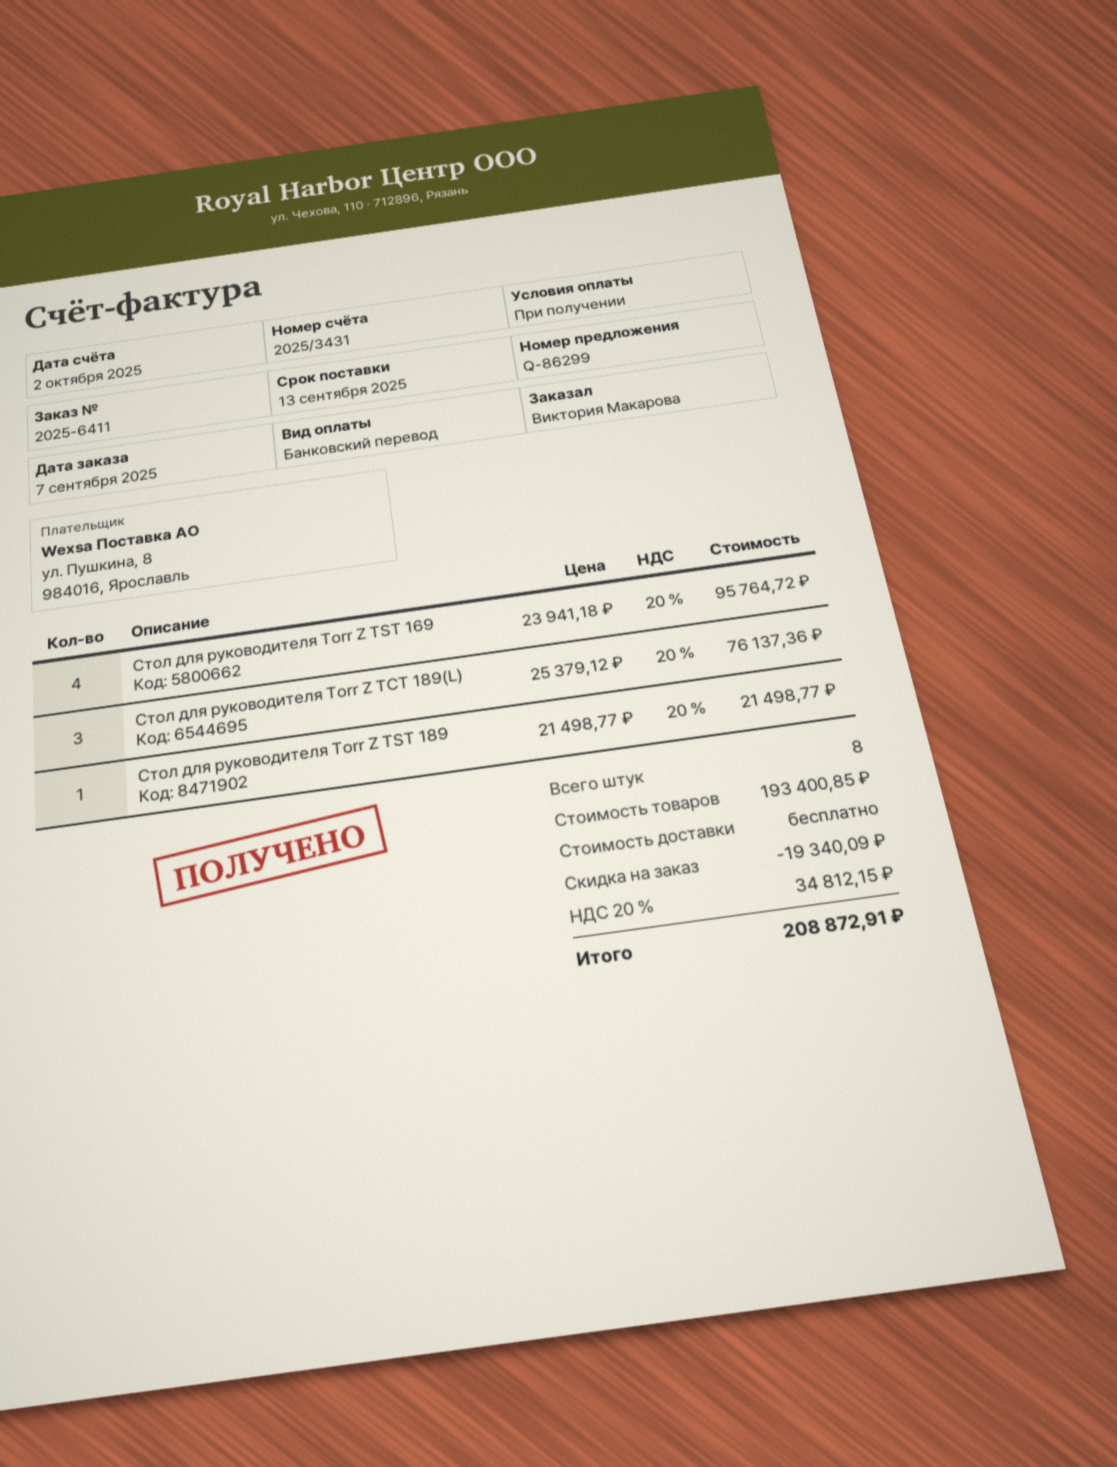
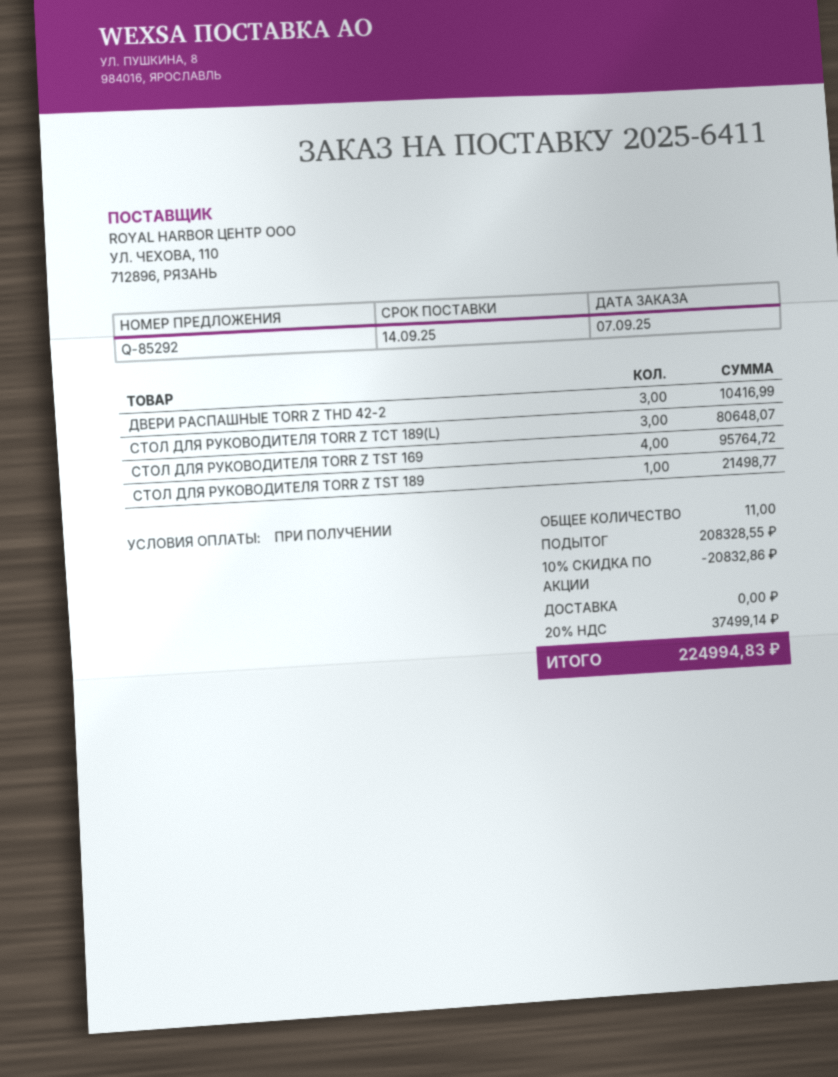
quote number: Q-86299 -> Q-85292
delivery date: 2025-09-13 -> 2025-09-14
Стол для руководителя Torr Z TCT 189(L): 3 for 76137.36 -> 3 for 80648.07
ДВЕРИ РАСПАШНЫЕ TORR Z THD 42-2: none -> 3 for 10416.99
total quantity: 8 -> 11
subtotal: 193400.85 -> 208328.55
discount: 19340.09 -> 20832.86
tax: 20% = 34812.15 -> 20% = 37499.14
total: 208872.91 -> 224994.83

